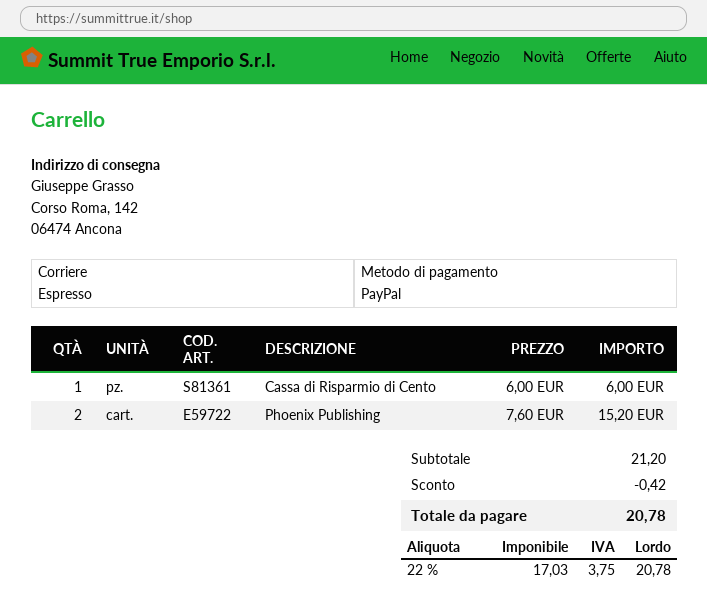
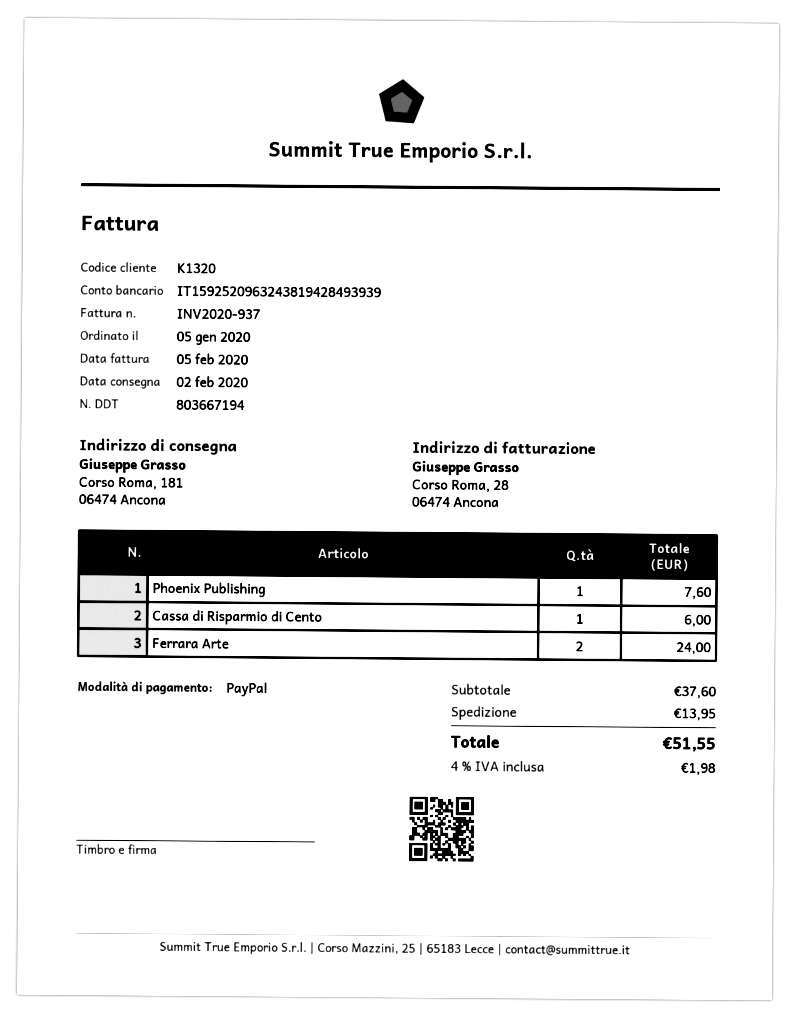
ship to: Corso Roma, 142, 06474 Ancona -> Corso Roma, 181, 06474 Ancona
Phoenix Publishing: 2 for 15.20 -> 1 for 7.60
Ferrara Arte: none -> 2 for 24.00
subtotal: 21.20 -> 37.60
discount: 0.42 -> none
shipping: none -> 13.95
tax: 22% = 3.75 -> 4% = 1.98
total: 20.78 -> 51.55

